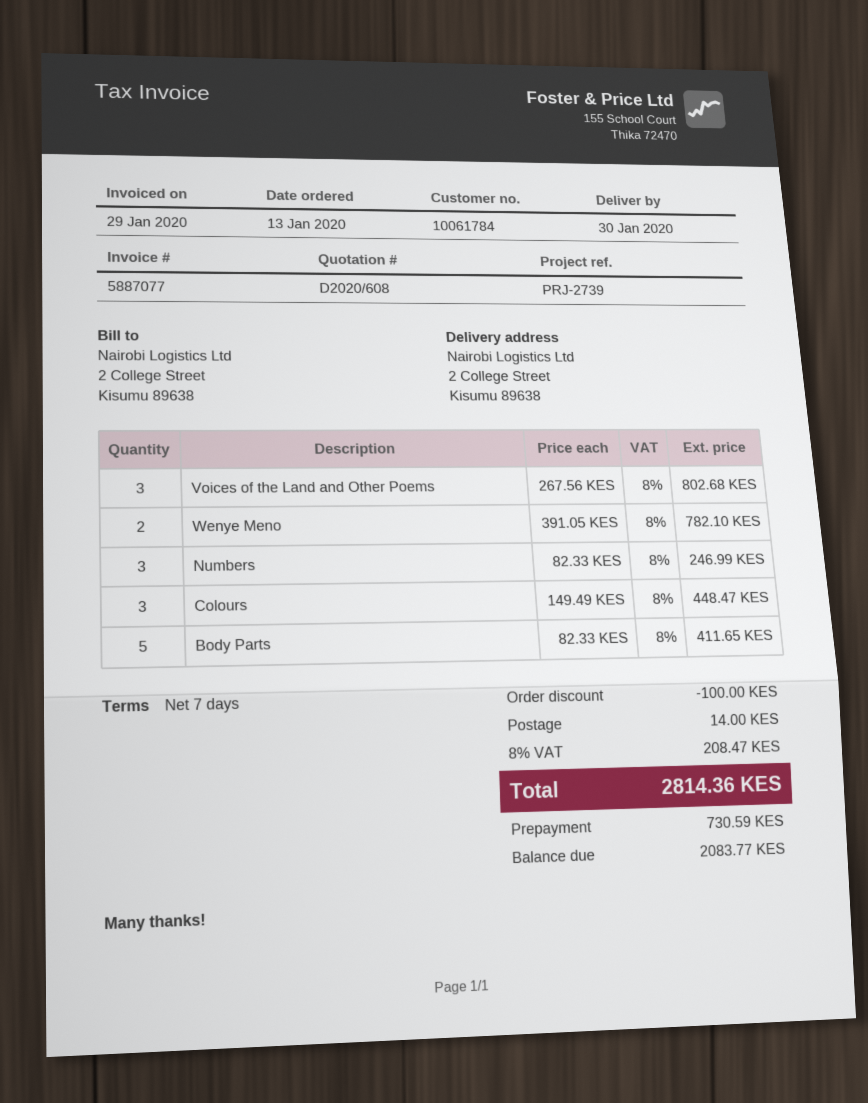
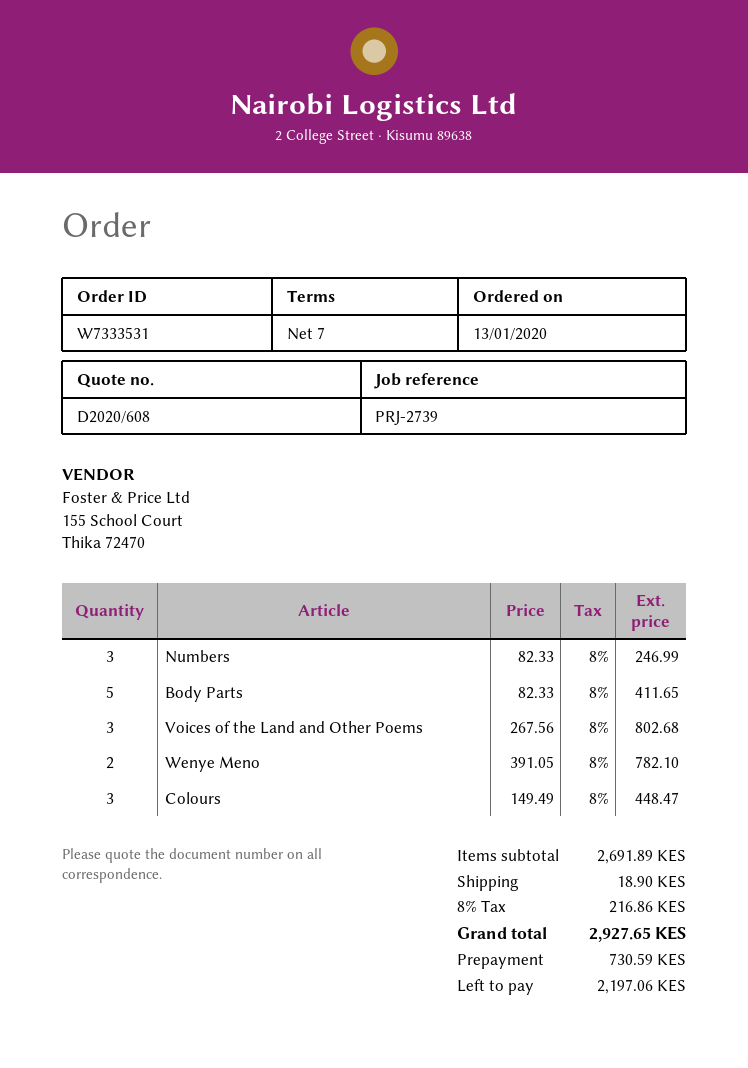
discount: 100.00 -> none
shipping: 14.00 -> 18.90
tax: 8% = 208.47 -> 8% = 216.86
total: 2814.36 -> 2927.65
balance: 2083.77 -> 2197.06

